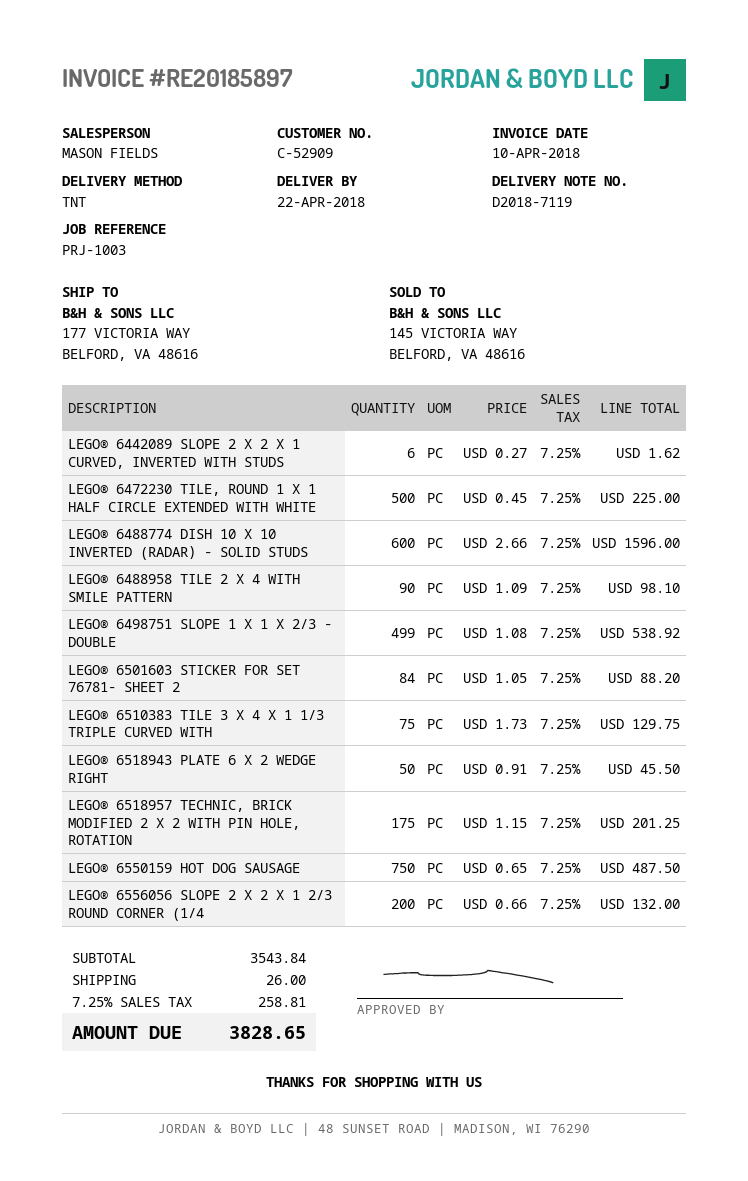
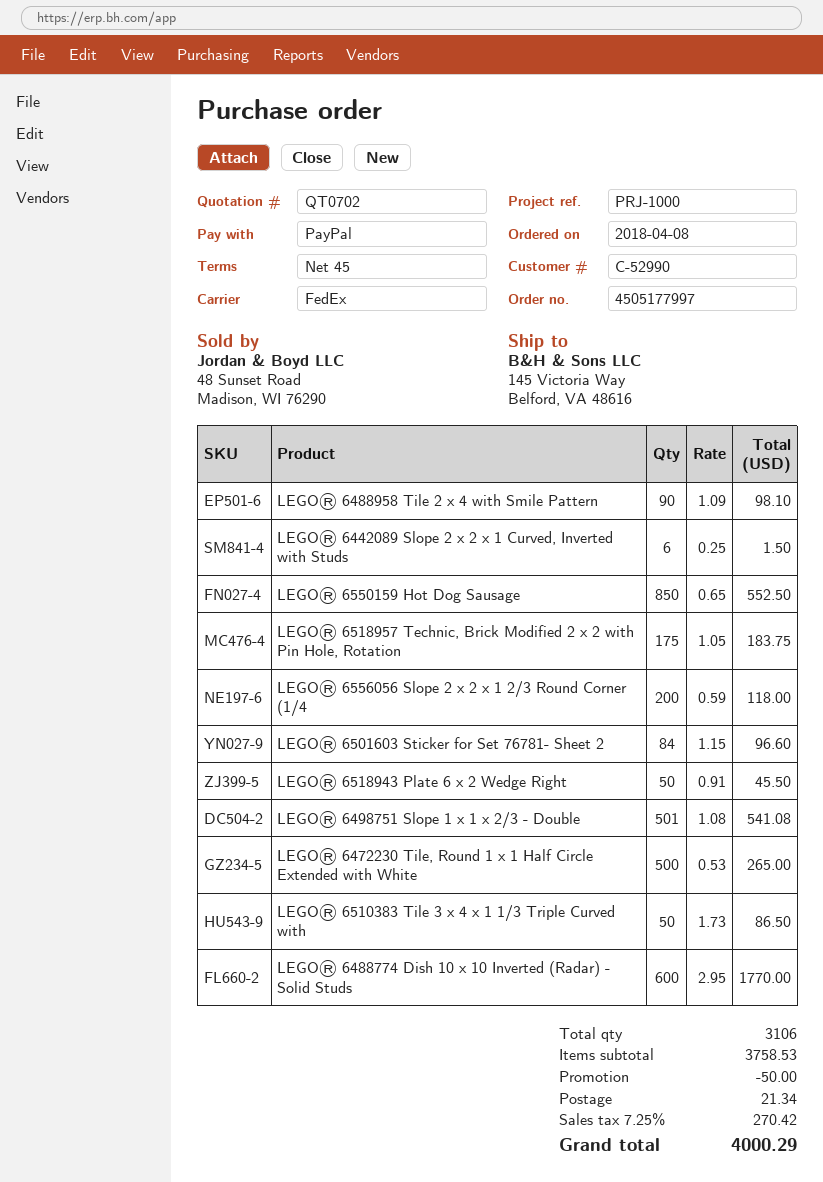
customer number: C-52909 -> C-52990
reference: PRJ-1003 -> PRJ-1000
shipping method: TNT -> FedEx
ship to: 177 VICTORIA WAY, BELFORD, VA 48616 -> 145 Victoria Way, Belford, VA 48616
LEGO® 6442089 SLOPE 2 X 2 X 1 CURVED, INVERTED WITH STUDS: 6 x 0.27 = 1.62 -> 6 x 0.25 = 1.50
LEGO® 6472230 TILE, ROUND 1 X 1 HALF CIRCLE EXTENDED WITH WHITE: 500 x 0.45 = 225.00 -> 500 x 0.53 = 265.00
LEGO® 6488774 DISH 10 X 10 INVERTED (RADAR) - SOLID STUDS: 600 x 2.66 = 1596.00 -> 600 x 2.95 = 1770.00
LEGO® 6498751 SLOPE 1 X 1 X 2/3 - DOUBLE: 499 x 1.08 = 538.92 -> 501 x 1.08 = 541.08
LEGO® 6501603 STICKER FOR SET 76781- SHEET 2: 84 x 1.05 = 88.20 -> 84 x 1.15 = 96.60
LEGO® 6510383 TILE 3 X 4 X 1 1/3 TRIPLE CURVED WITH: 75 x 1.73 = 129.75 -> 50 x 1.73 = 86.50
LEGO® 6518957 TECHNIC, BRICK MODIFIED 2 X 2 WITH PIN HOLE, ROTATION: 175 x 1.15 = 201.25 -> 175 x 1.05 = 183.75
LEGO® 6550159 HOT DOG SAUSAGE: 750 x 0.65 = 487.50 -> 850 x 0.65 = 552.50
LEGO® 6556056 SLOPE 2 X 2 X 1 2/3 ROUND CORNER (1/4: 200 x 0.66 = 132.00 -> 200 x 0.59 = 118.00
subtotal: 3543.84 -> 3758.53
discount: none -> 50.00
shipping: 26.00 -> 21.34
tax: 7.25% = 258.81 -> 7.25% = 270.42
total: 3828.65 -> 4000.29

